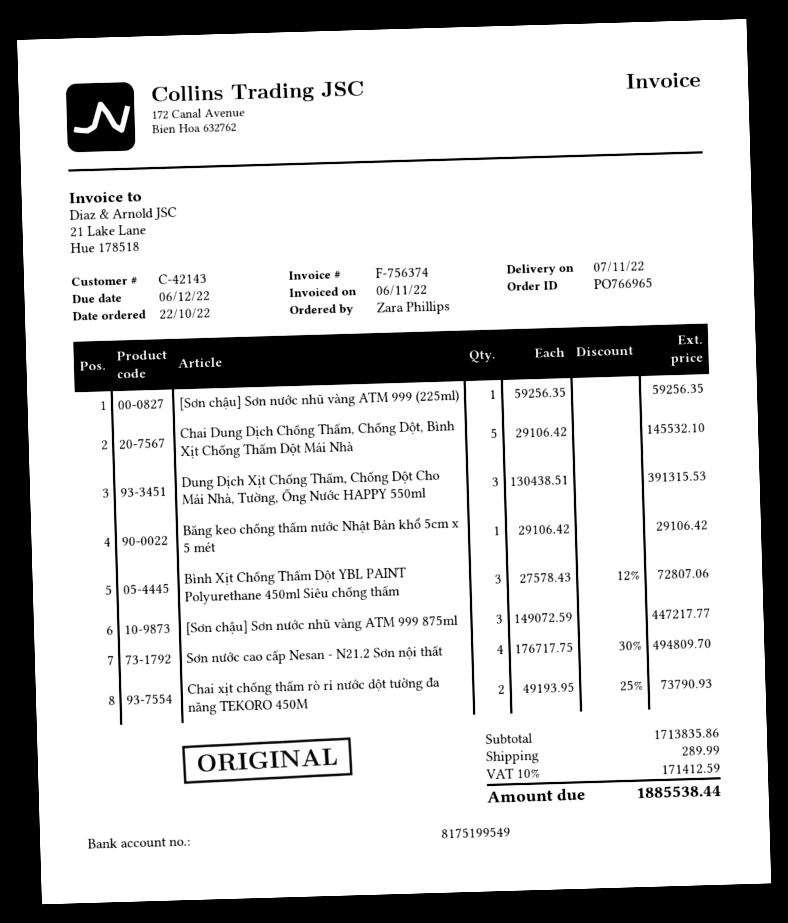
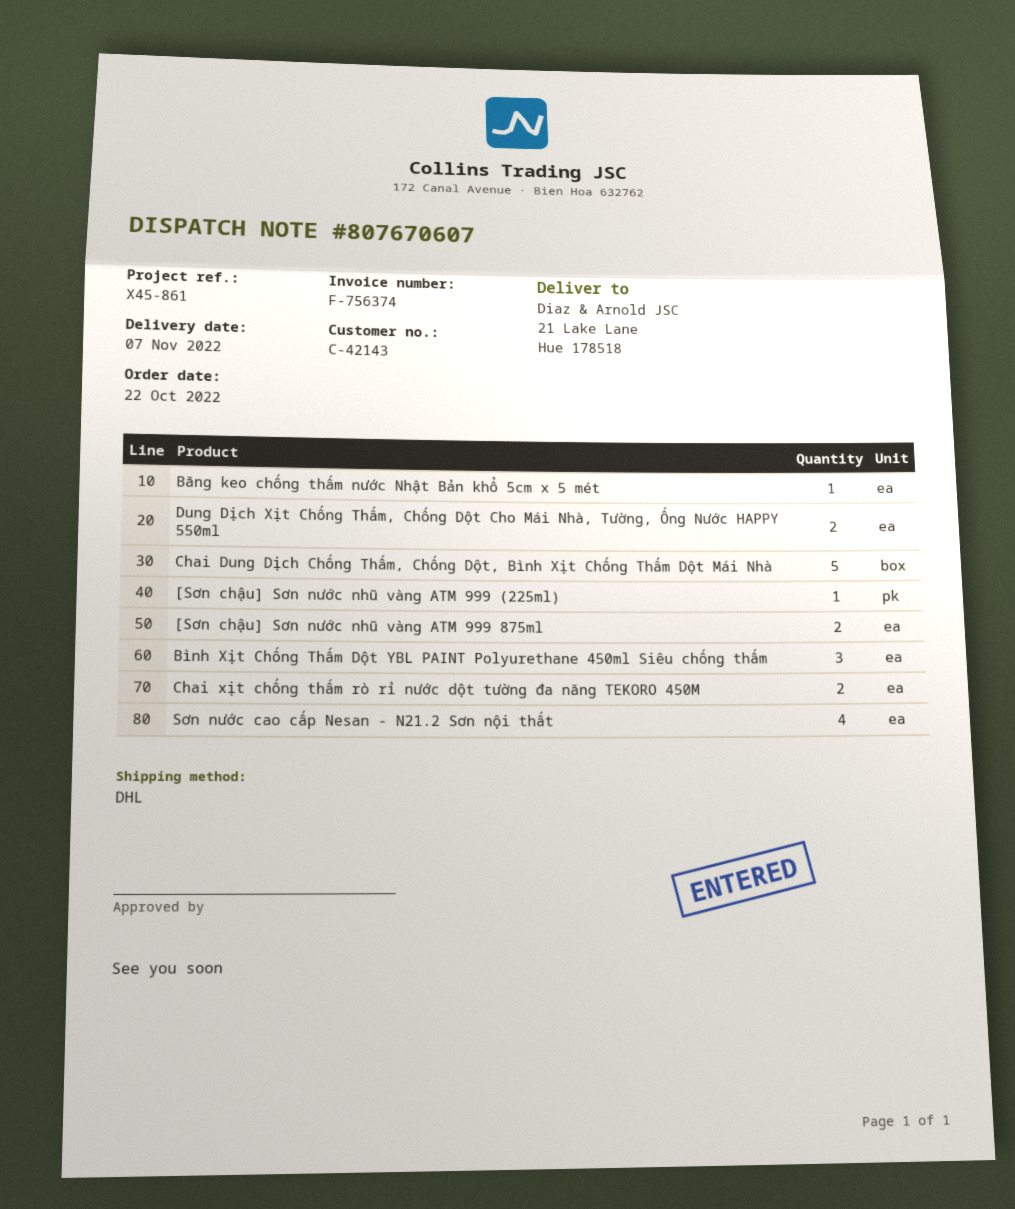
Dung Dịch Xịt Chống Thấm, Chống Dột Cho Mái Nhà, Tường, Ống Nước HAPPY 550ml: 3 -> 2
[Sơn chậu] Sơn nước nhũ vàng ATM 999 875ml: 3 -> 2

